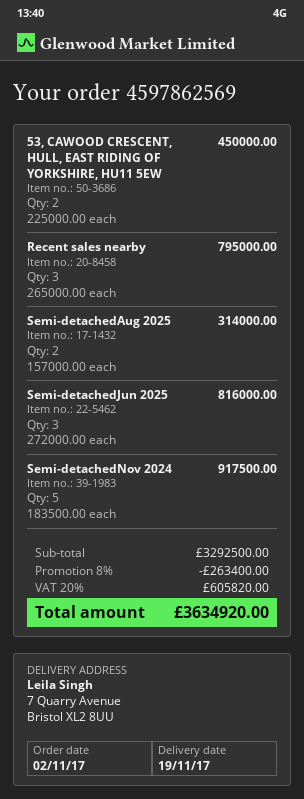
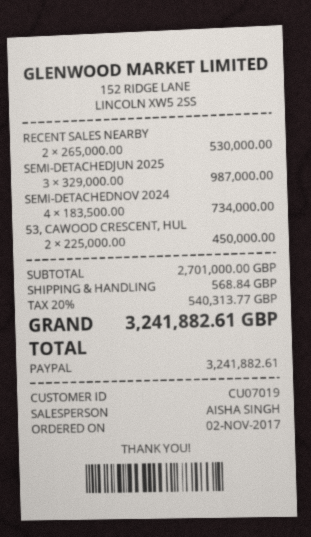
Recent sales nearby: 3 x 265000.00 = 795000.00 -> 2 x 265000.00 = 530000.00
Semi-detachedAug 2025: 2 x 157000.00 = 314000.00 -> none
Semi-detachedJun 2025: 3 x 272000.00 = 816000.00 -> 3 x 329000.00 = 987000.00
Semi-detachedNov 2024: 5 x 183500.00 = 917500.00 -> 4 x 183500.00 = 734000.00
subtotal: 3292500.00 -> 2701000.00
discount: 8% = 263400.00 -> none
shipping: none -> 568.84
tax: 20% = 605820.00 -> 20% = 540313.77
total: 3634920.00 -> 3241882.61

